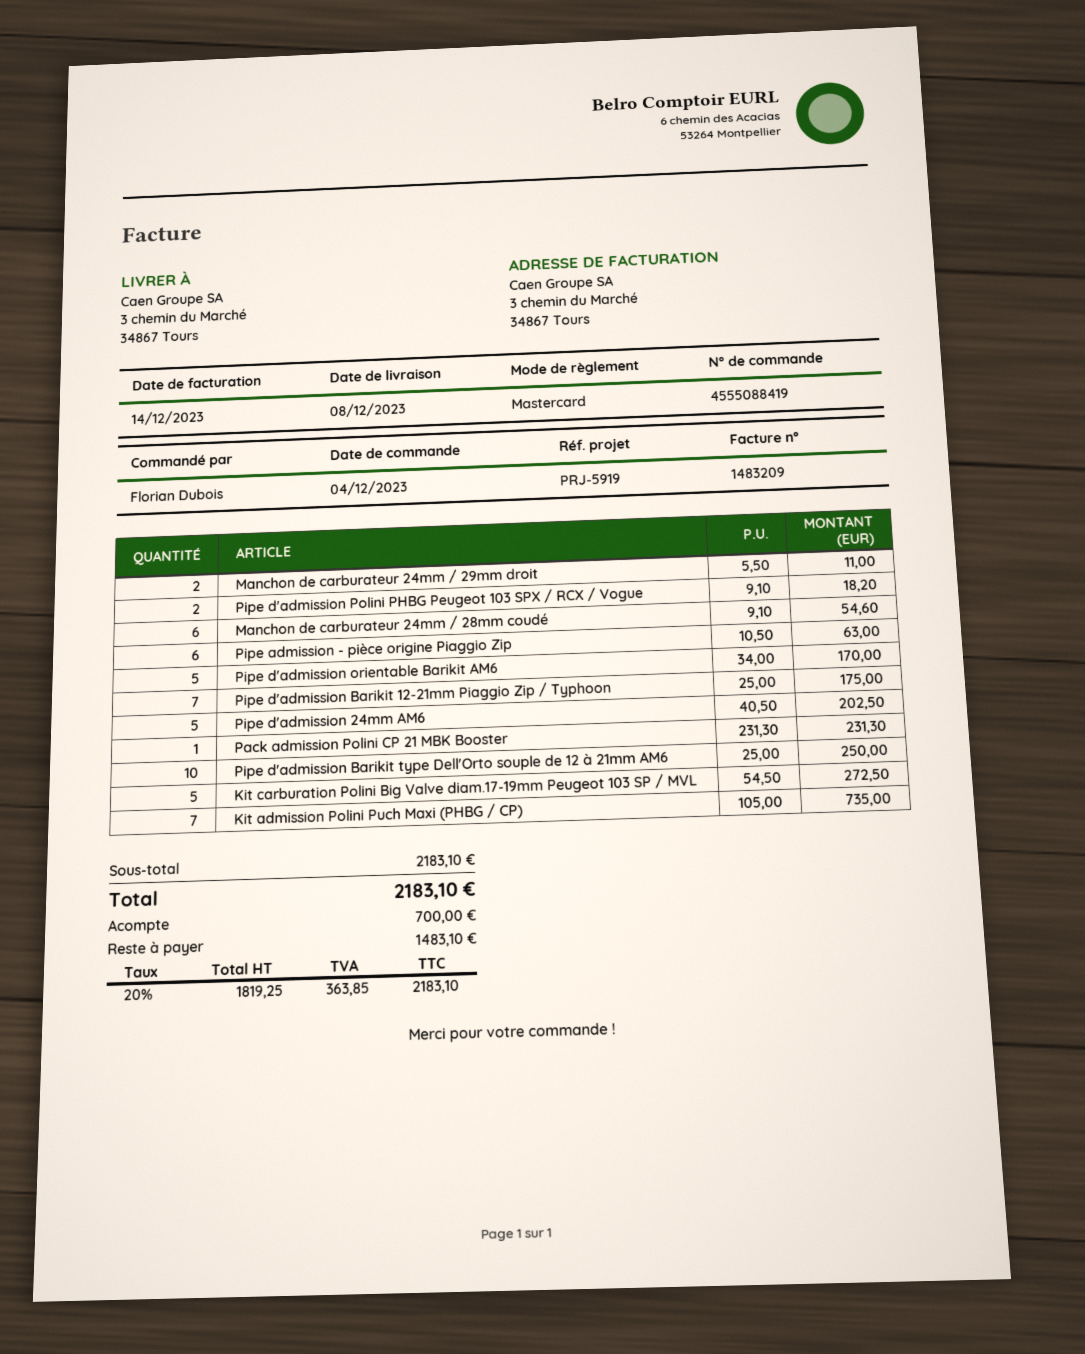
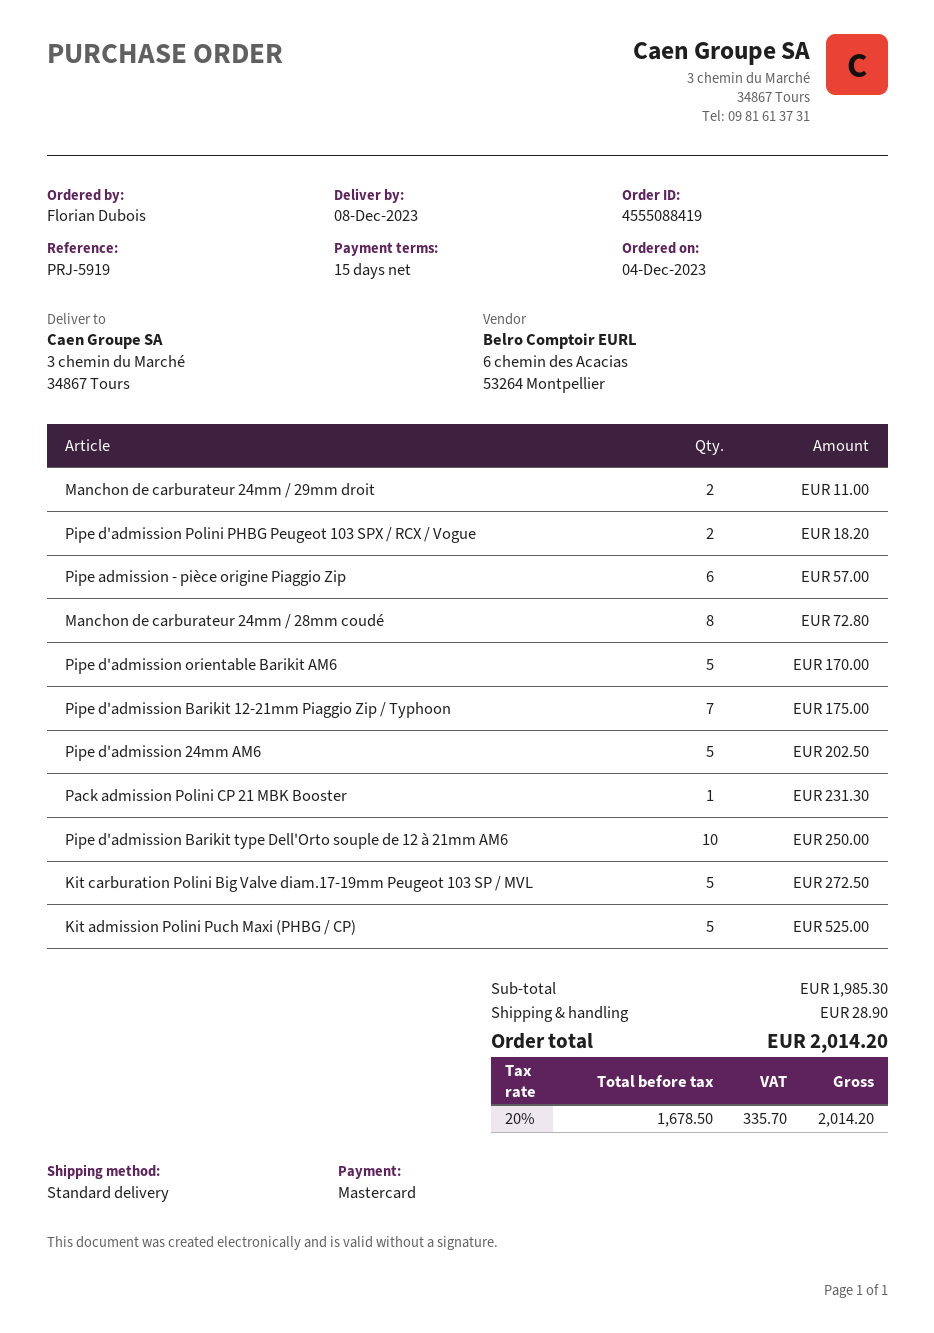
Manchon de carburateur 24mm / 28mm coudé: 6 for 54.60 -> 8 for 72.80
Pipe admission - pièce origine Piaggio Zip: 6 for 63.00 -> 6 for 57.00
Kit admission Polini Puch Maxi (PHBG / CP): 7 for 735.00 -> 5 for 525.00
subtotal: 2183.10 -> 1985.30
shipping: none -> 28.90
net: 1819.25 -> 1678.50
tax: 20% = 363.85 -> 20% = 335.70
total: 2183.10 -> 2014.20

